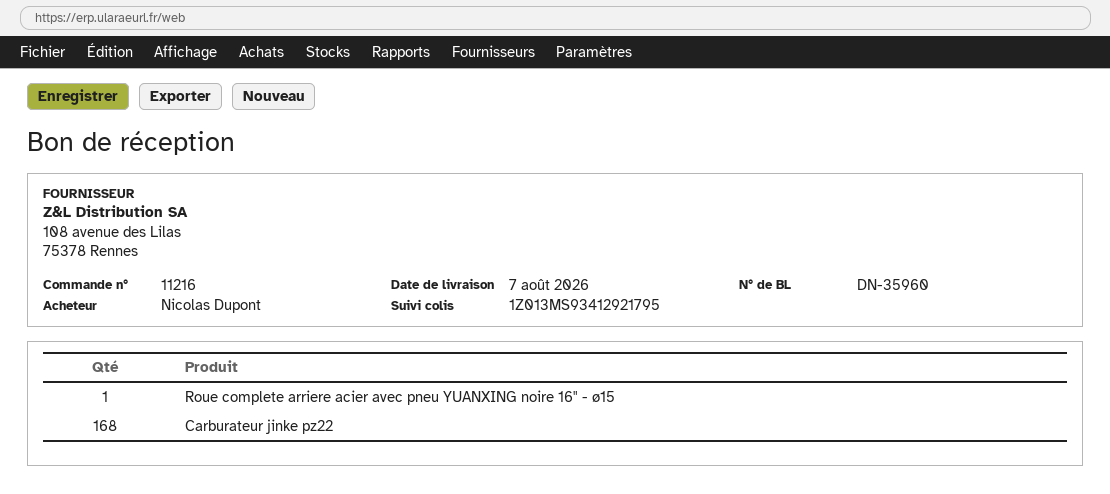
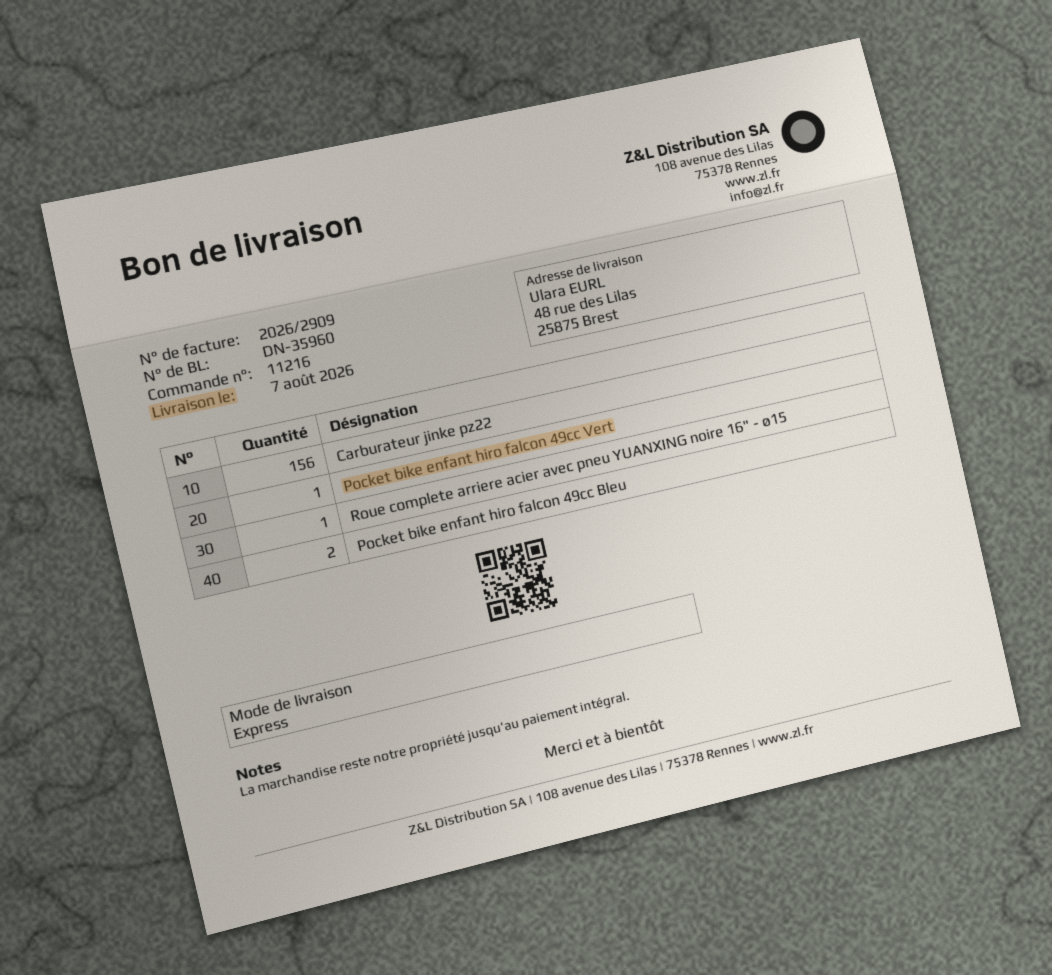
Carburateur jinke pz22: 168 -> 156
Pocket bike enfant hiro falcon 49cc Vert: none -> 1
Pocket bike enfant hiro falcon 49cc Bleu: none -> 2

